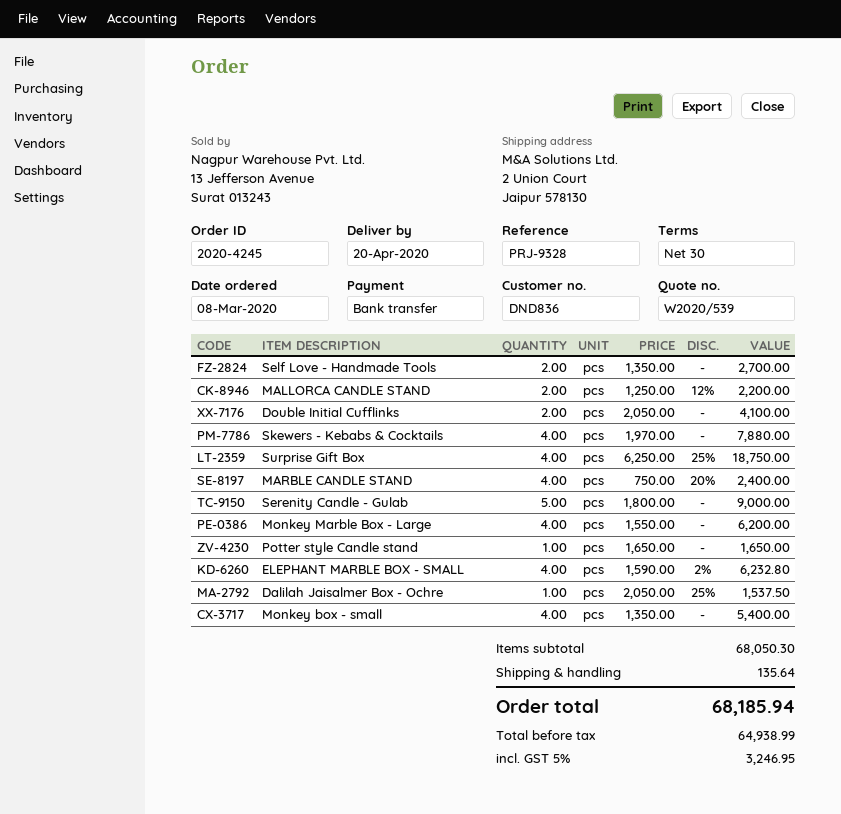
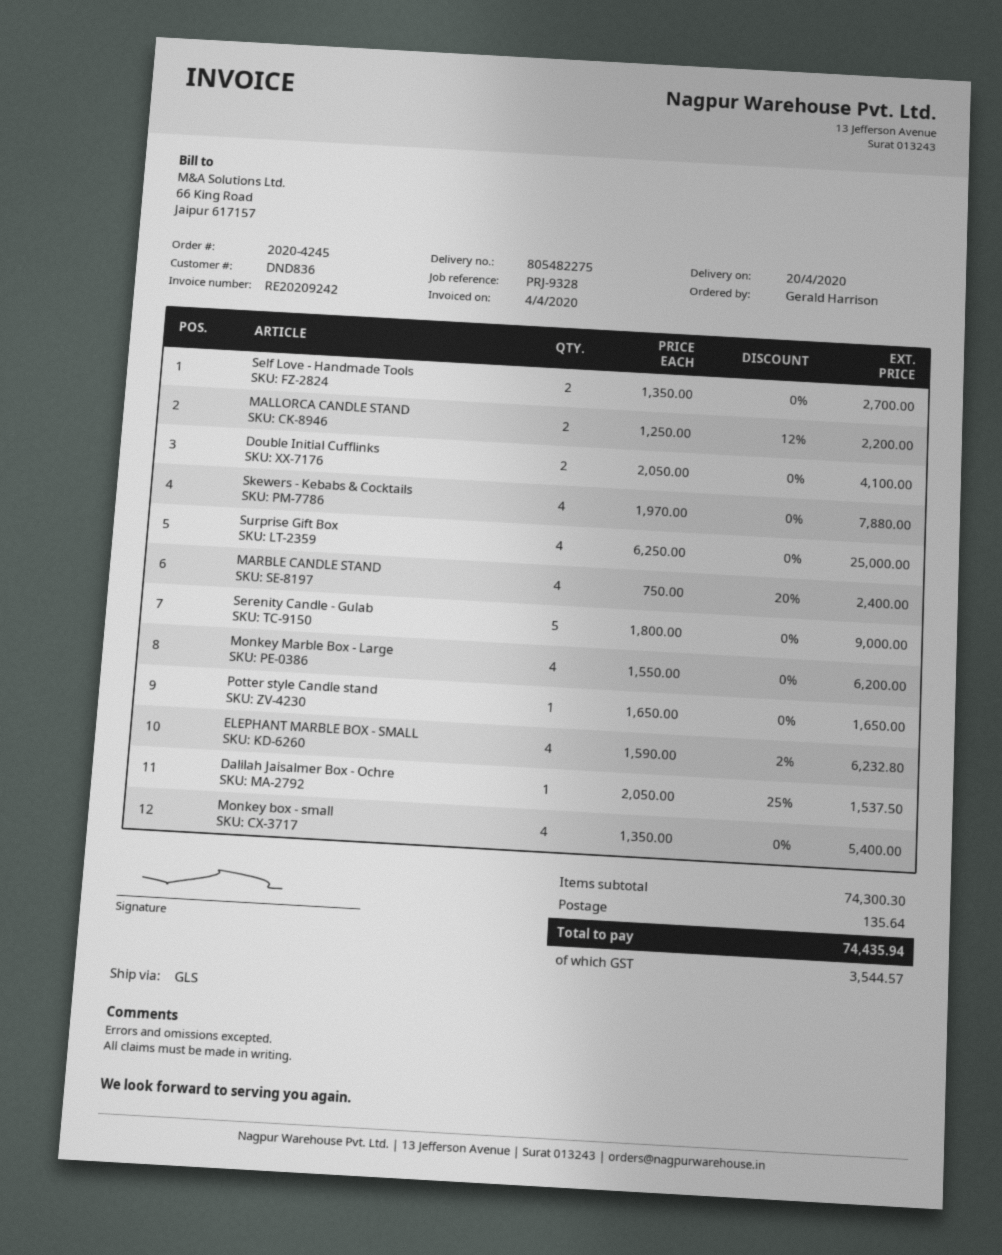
Surprise Gift Box: 4 x 6250.00 - 25% = 18750.00 -> 4 x 6250.00 = 25000.00
subtotal: 68050.30 -> 74300.30
tax: 3246.95 -> 3544.57
total: 68185.94 -> 74435.94

